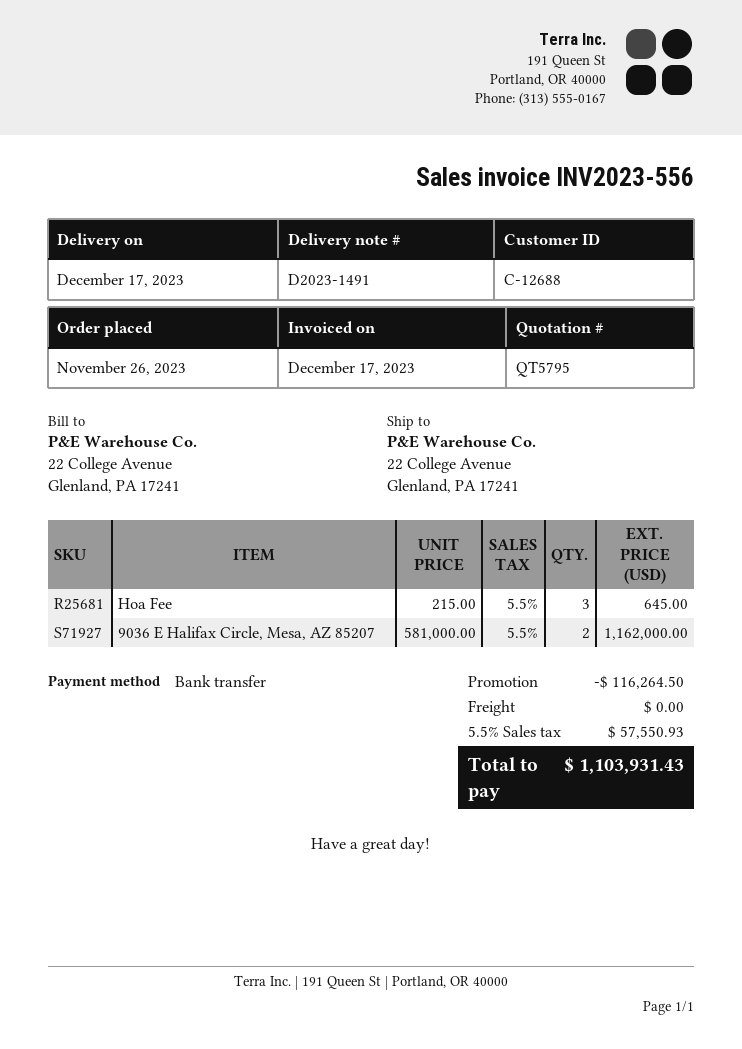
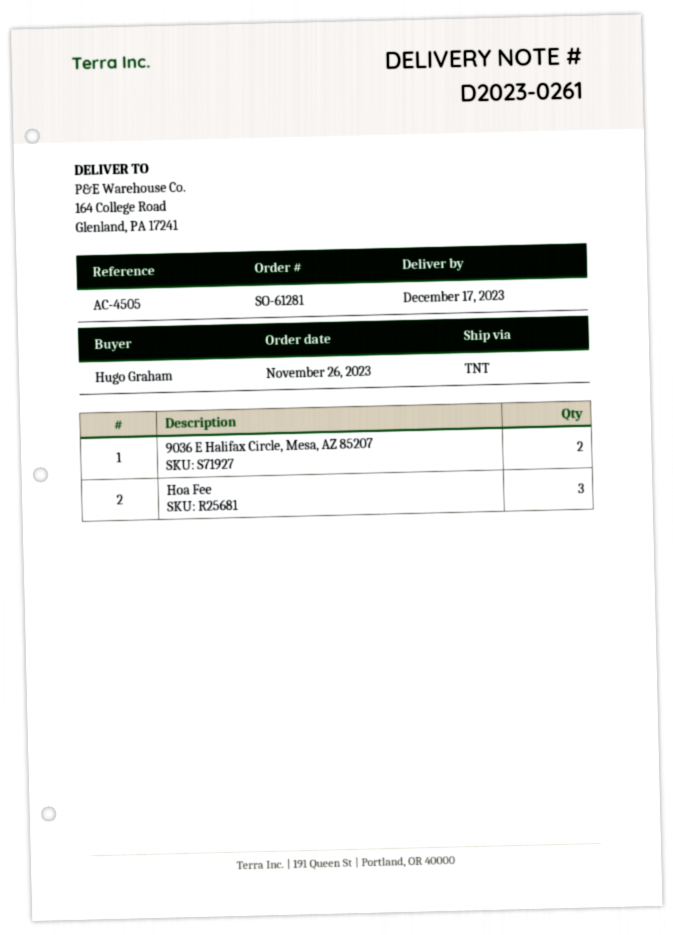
delivery note number: D2023-1491 -> D2023-0261
ship to: 22 College Avenue, Glenland, PA 17241 -> 164 College Road, Glenland, PA 17241

